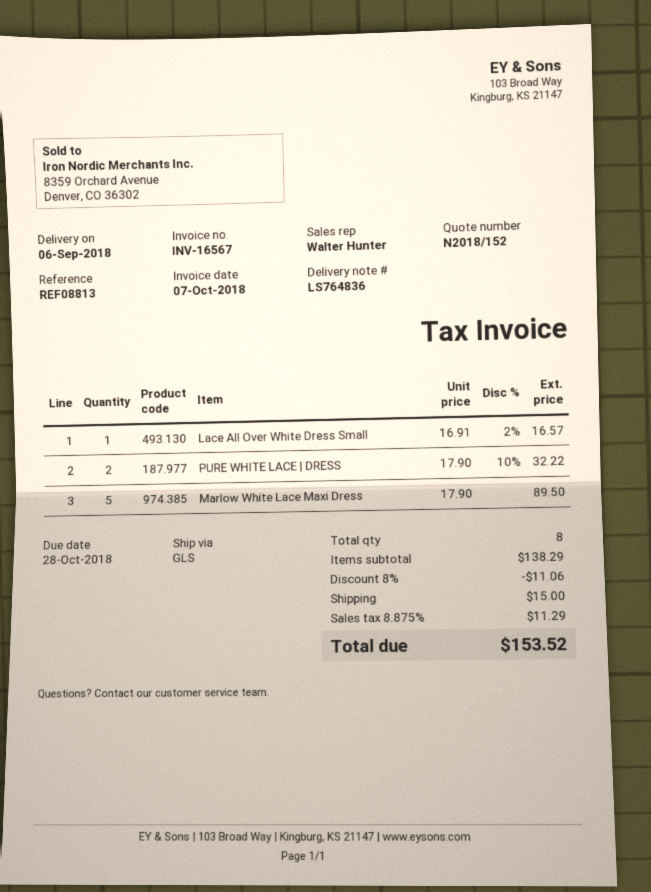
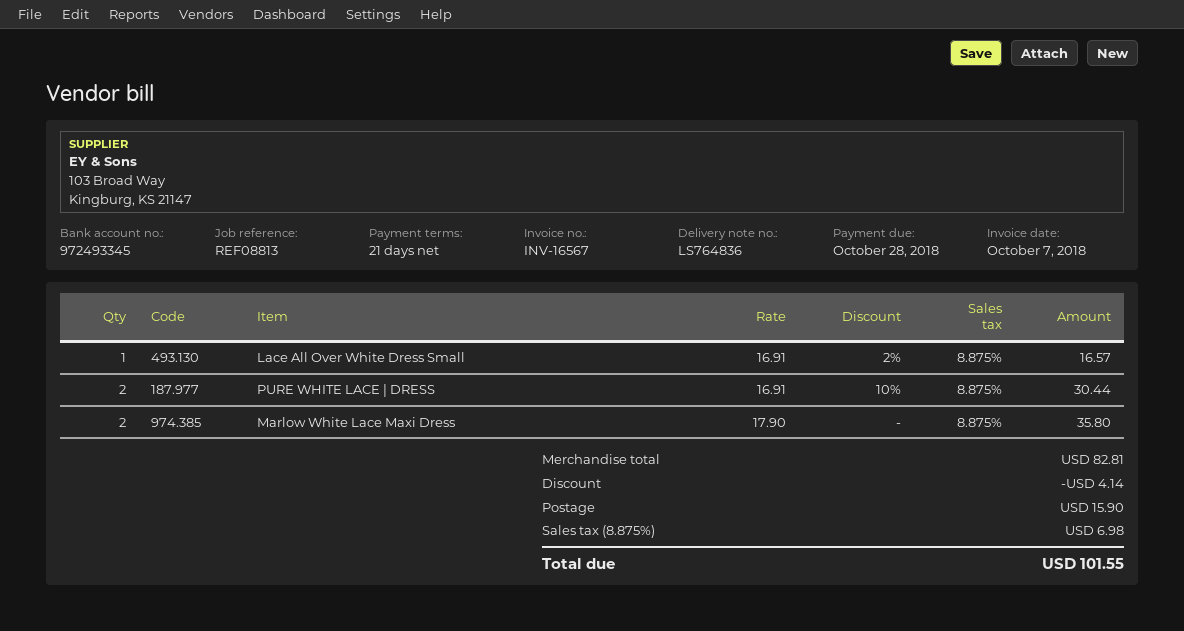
PURE WHITE LACE | DRESS: 2 x 17.90 - 10% = 32.22 -> 2 x 16.91 - 10% = 30.44
Marlow White Lace Maxi Dress: 5 x 17.90 = 89.50 -> 2 x 17.90 = 35.80
subtotal: 138.29 -> 82.81
discount: 11.06 -> 4.14
shipping: 15.00 -> 15.90
tax: 8.875% = 11.29 -> 8.875% = 6.98
total: 153.52 -> 101.55

